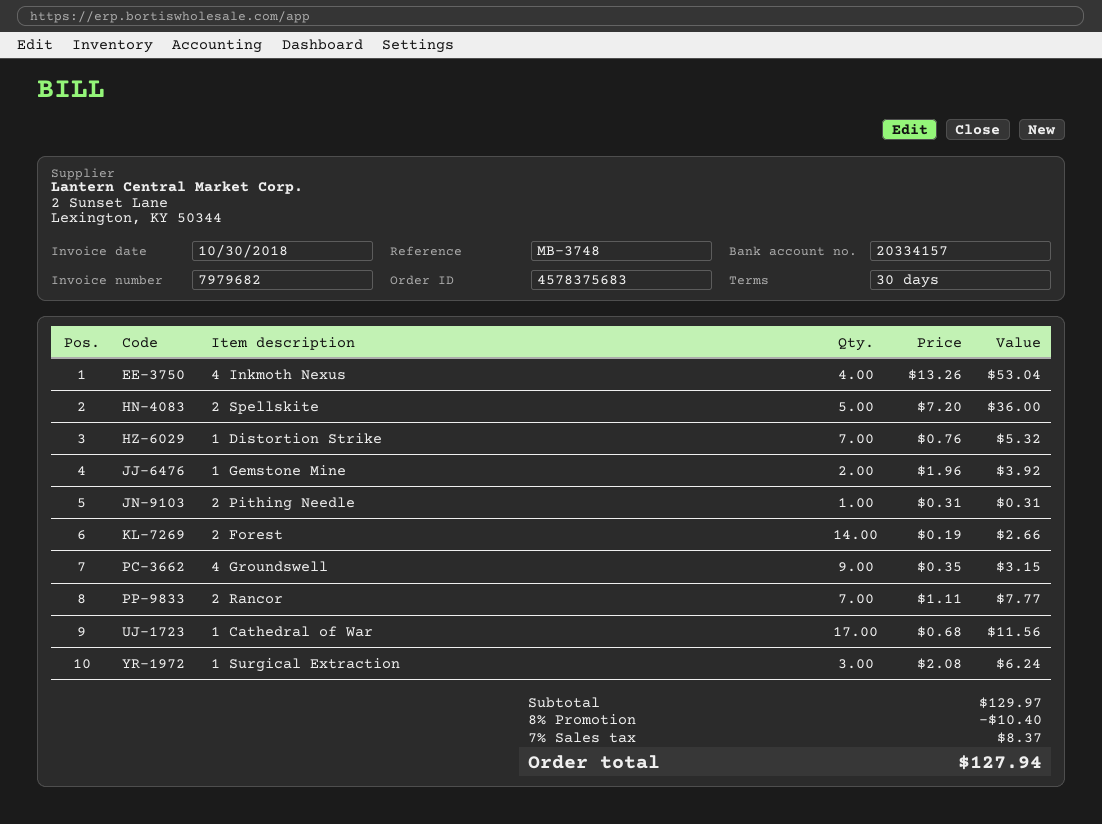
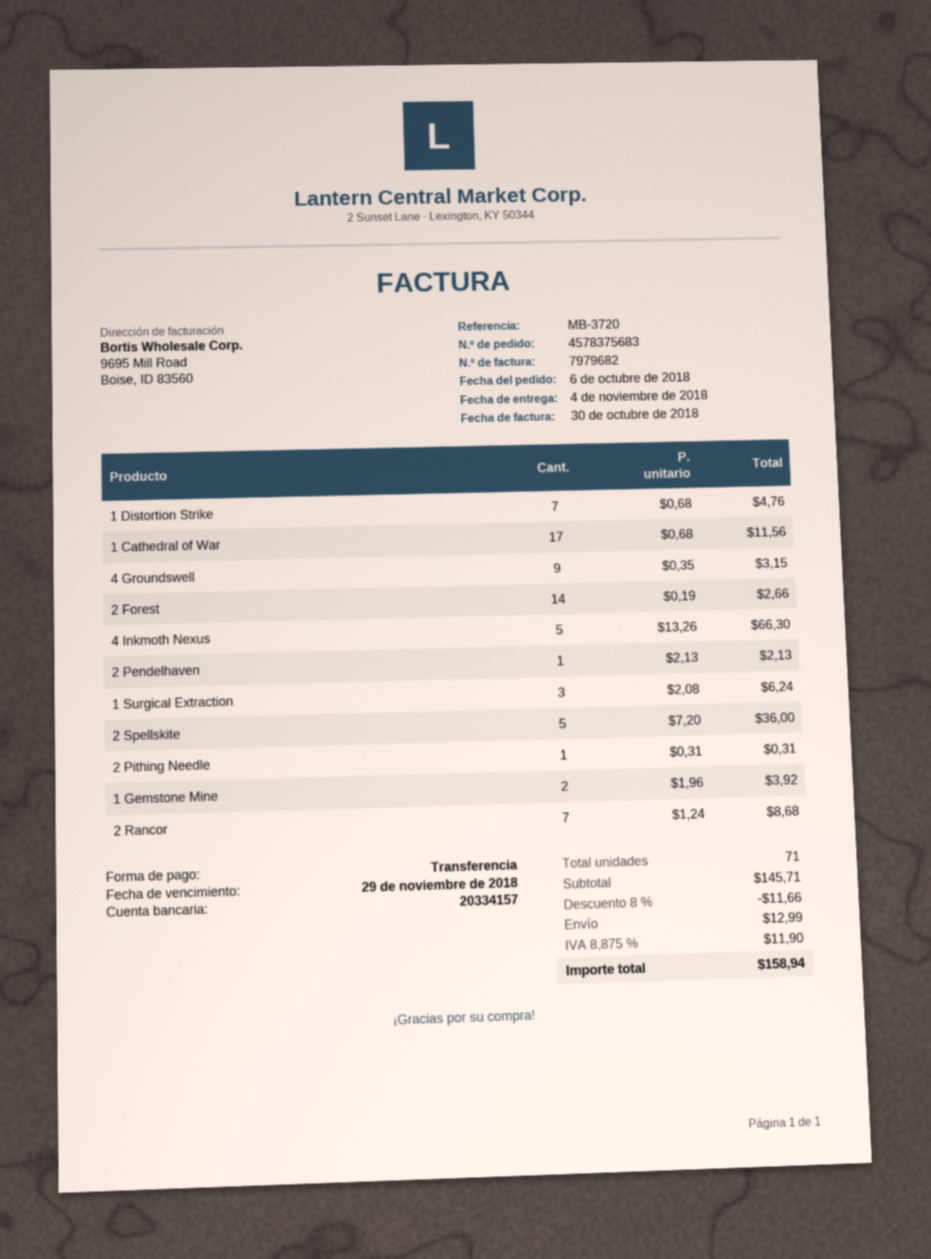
reference: MB-3748 -> MB-3720
4 Inkmoth Nexus: 4 x 13.26 = 53.04 -> 5 x 13.26 = 66.30
1 Distortion Strike: 7 x 0.76 = 5.32 -> 7 x 0.68 = 4.76
2 Rancor: 7 x 1.11 = 7.77 -> 7 x 1.24 = 8.68
2 Pendelhaven: none -> 1 x 2.13 = 2.13
subtotal: 129.97 -> 145.71
discount: 8% = 10.40 -> 8% = 11.66
shipping: none -> 12.99
tax: 7% = 8.37 -> 8.875% = 11.90
total: 127.94 -> 158.94

